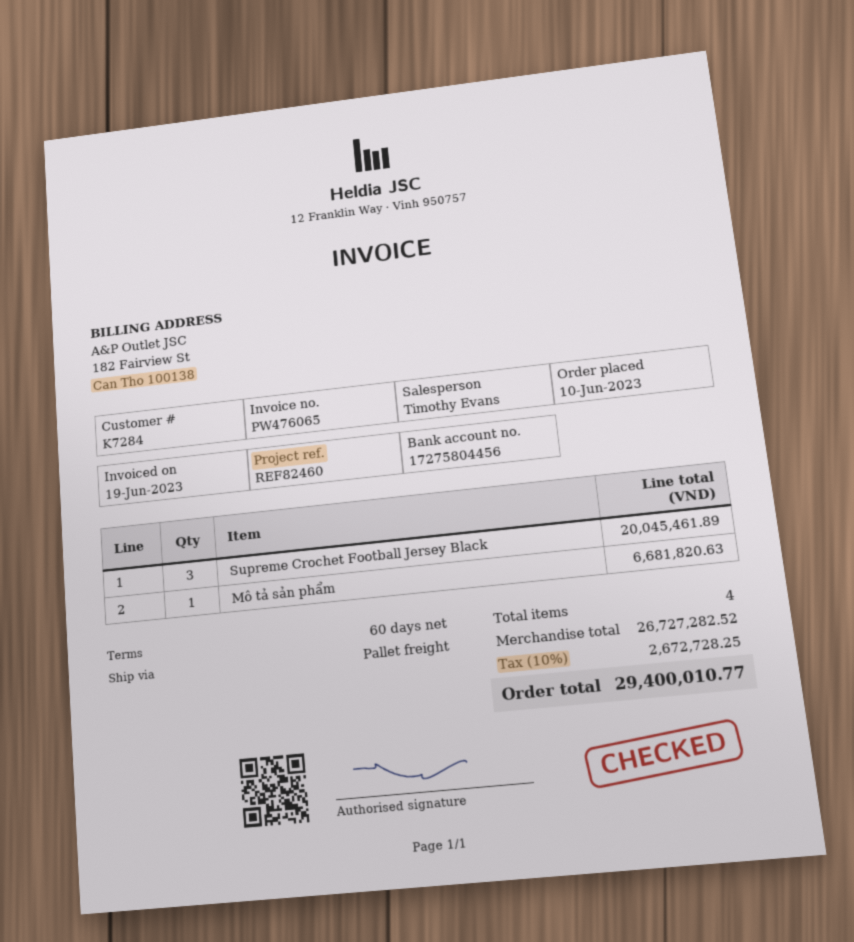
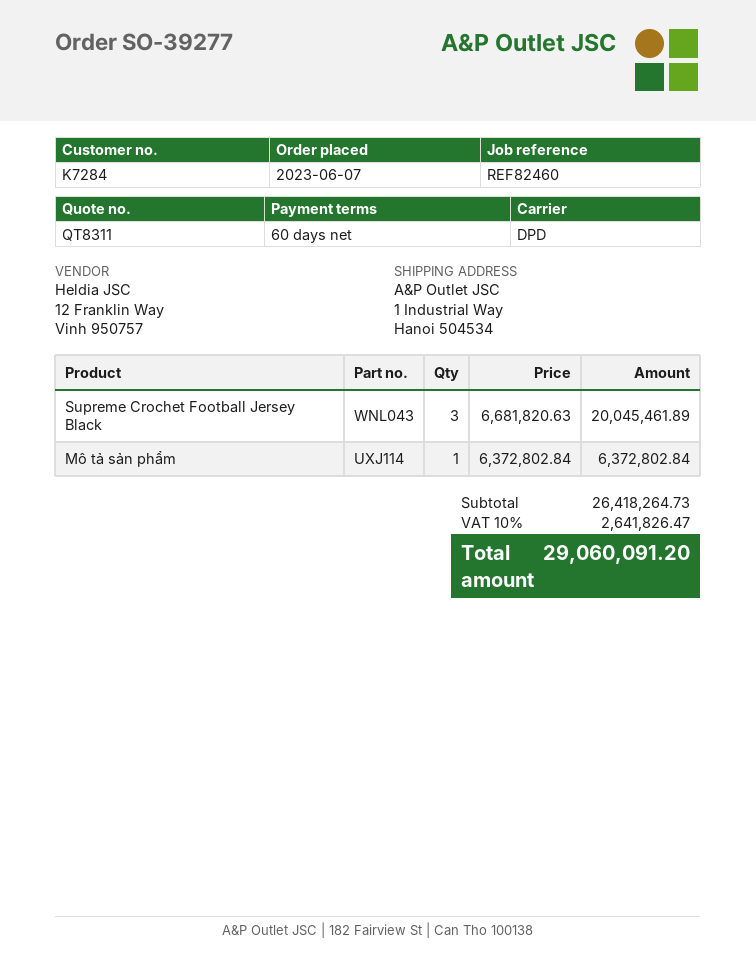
order date: 2023-06-10 -> 2023-06-07
shipping method: pallet freight -> DPD
Mô tả sản phẩm: 1 for 6681820.63 -> 1 for 6372802.84
subtotal: 26727282.52 -> 26418264.73
tax: 10% = 2672728.25 -> 10% = 2641826.47
total: 29400010.77 -> 29060091.20

